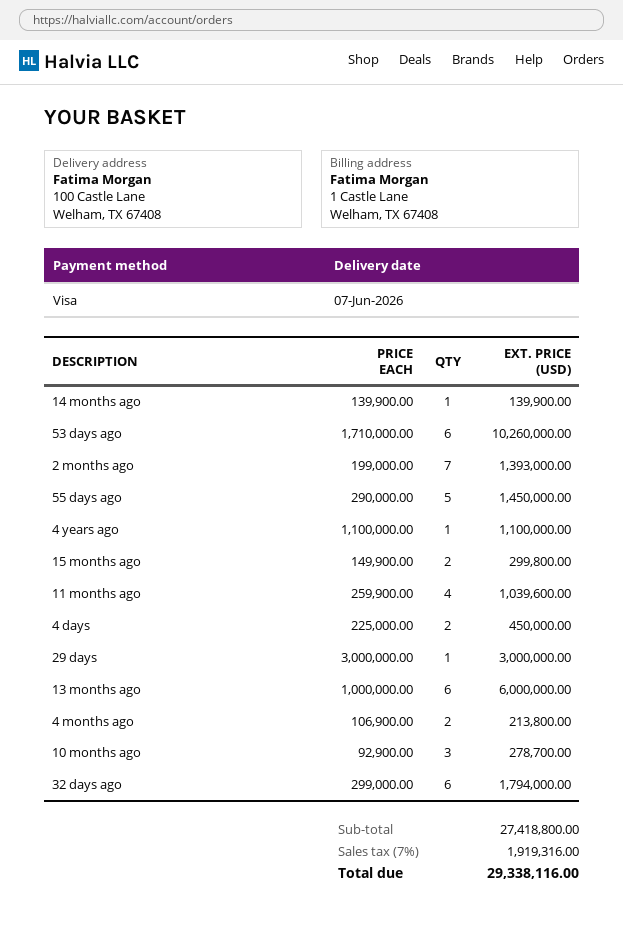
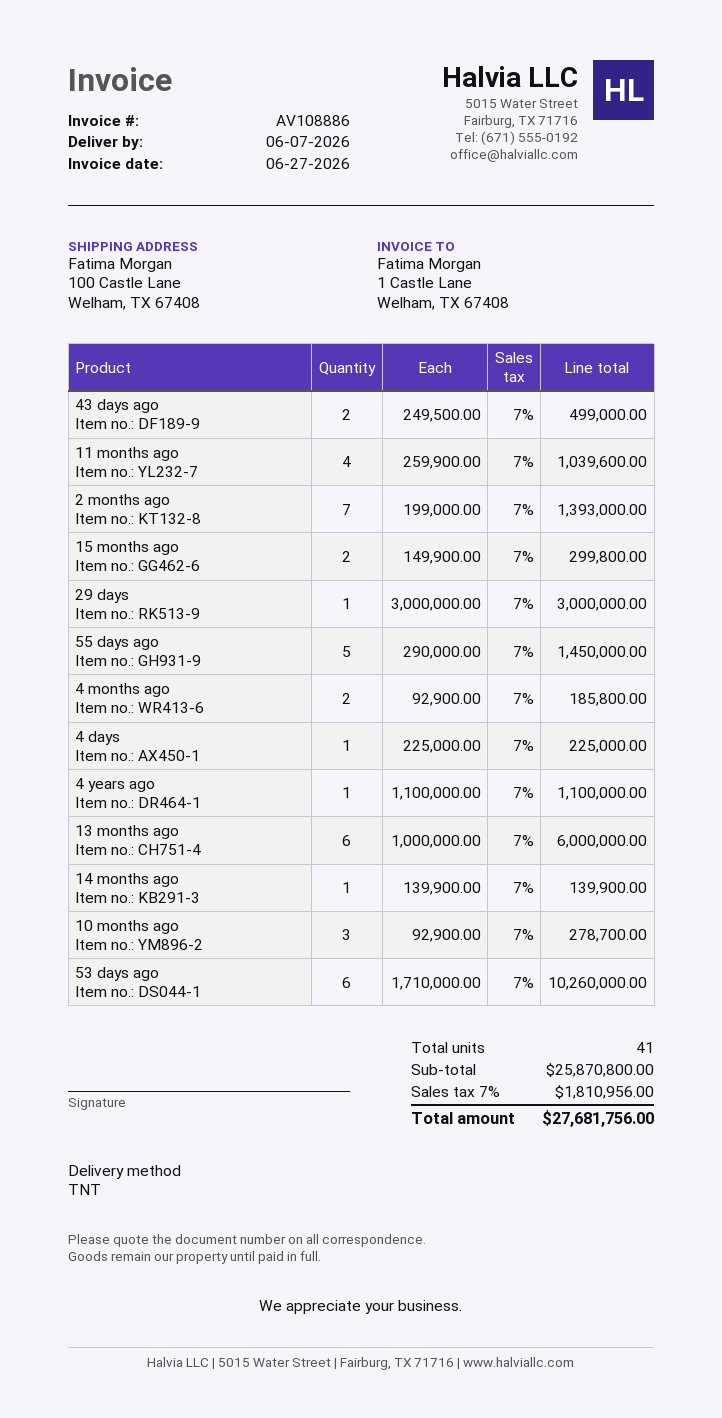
4 days: 2 x 225000.00 = 450000.00 -> 1 x 225000.00 = 225000.00
4 months ago: 2 x 106900.00 = 213800.00 -> 2 x 92900.00 = 185800.00
32 days ago: 6 x 299000.00 = 1794000.00 -> none
43 days ago: none -> 2 x 249500.00 = 499000.00
subtotal: 27418800.00 -> 25870800.00
tax: 7% = 1919316.00 -> 7% = 1810956.00
total: 29338116.00 -> 27681756.00

